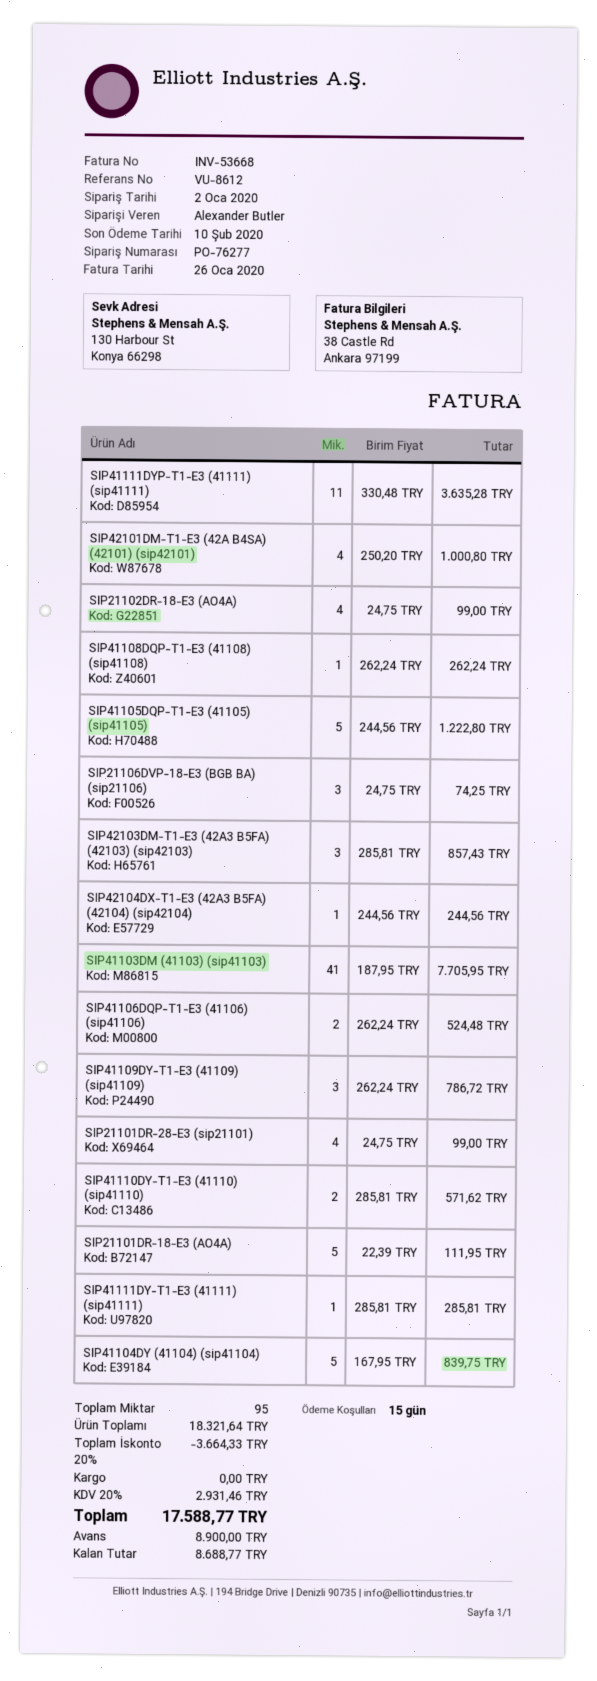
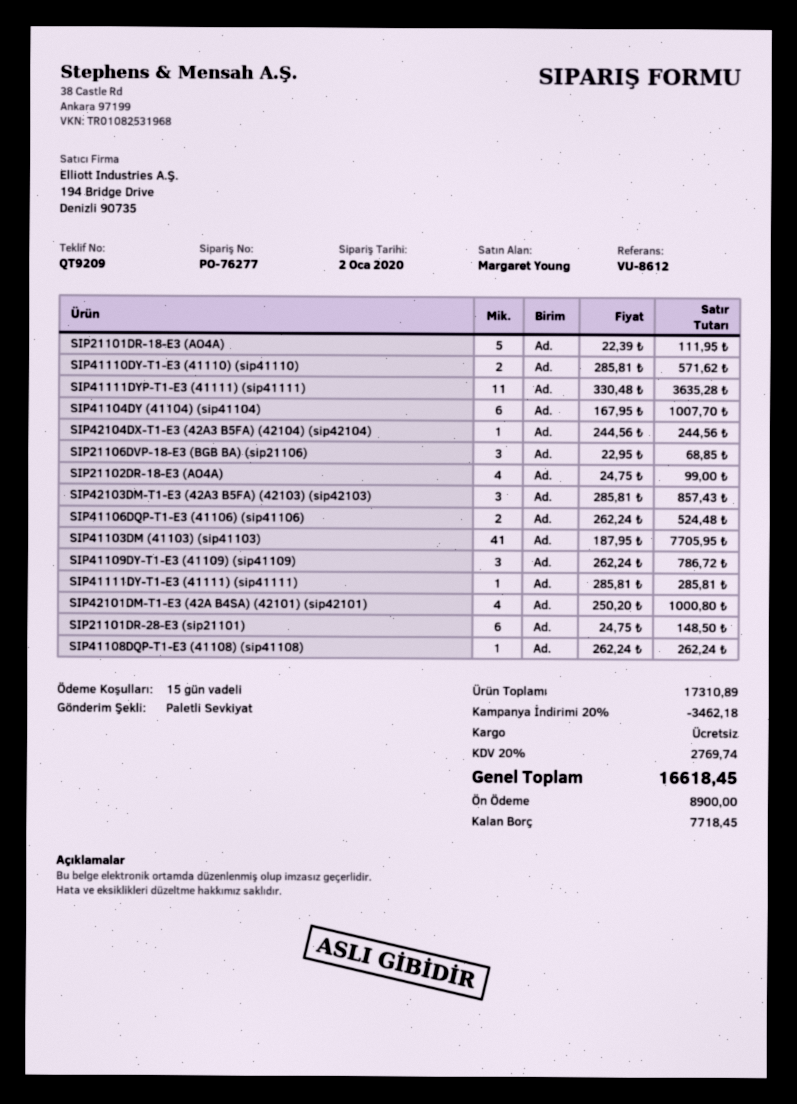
ordered by: Alexander Butler -> Margaret Young
SIP41105DQP-T1-E3 (41105) (sip41105): 5 x 244.56 = 1222.80 -> none
SIP21106DVP-18-E3 (BGB BA) (sip21106): 3 x 24.75 = 74.25 -> 3 x 22.95 = 68.85
SIP21101DR-28-E3 (sip21101): 4 x 24.75 = 99.00 -> 6 x 24.75 = 148.50
SIP41104DY (41104) (sip41104): 5 x 167.95 = 839.75 -> 6 x 167.95 = 1007.70
subtotal: 18321.64 -> 17310.89
discount: 20% = 3664.33 -> 20% = 3462.18
tax: 20% = 2931.46 -> 20% = 2769.74
total: 17588.77 -> 16618.45
balance: 8688.77 -> 7718.45

